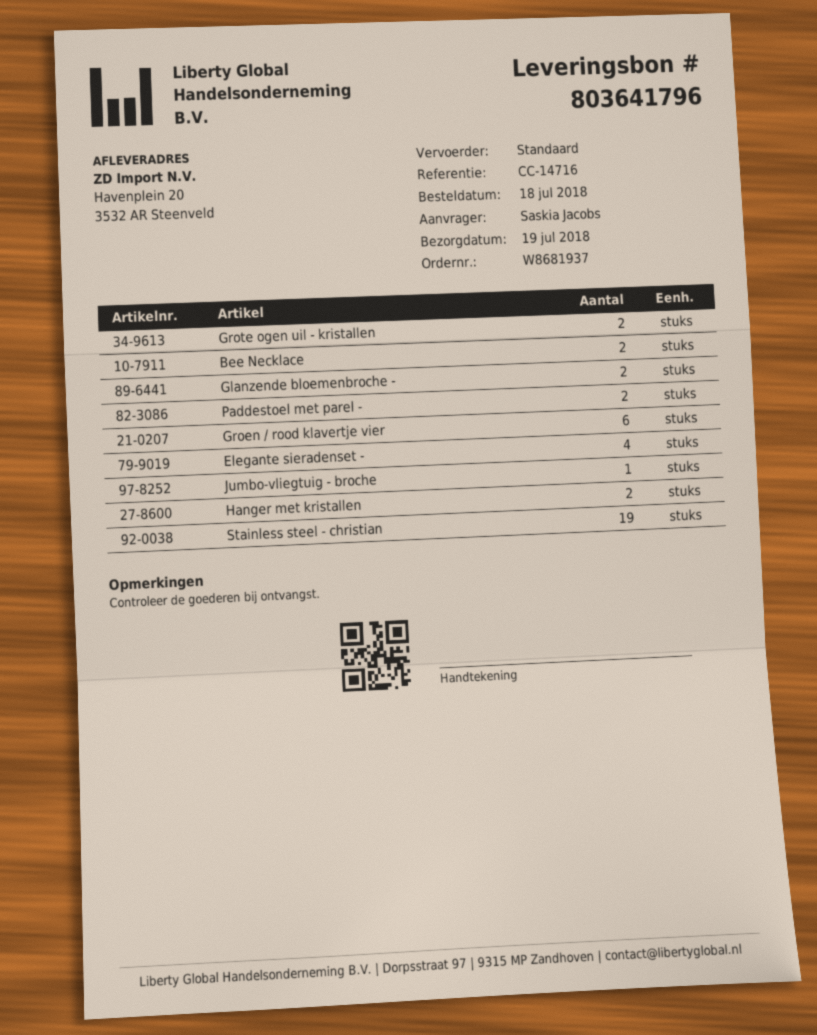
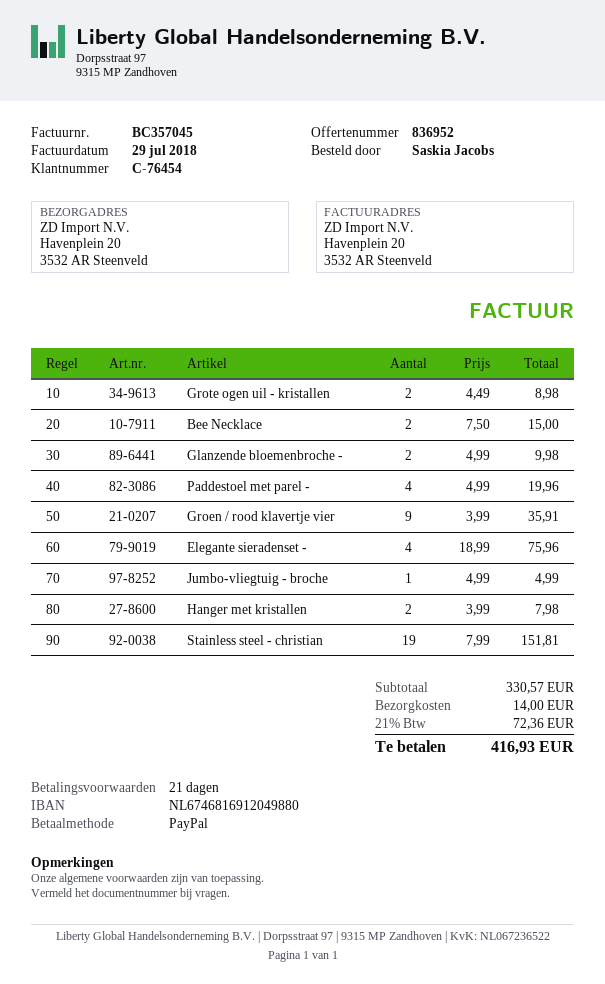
Paddestoel met parel -: 2 -> 4
Groen / rood klavertje vier: 6 -> 9

